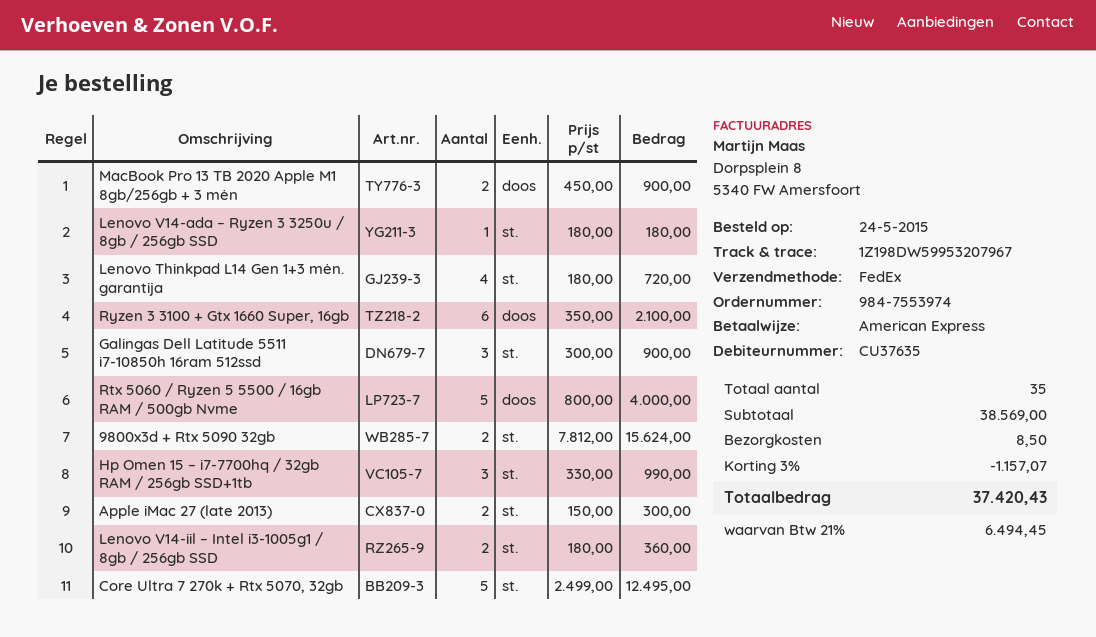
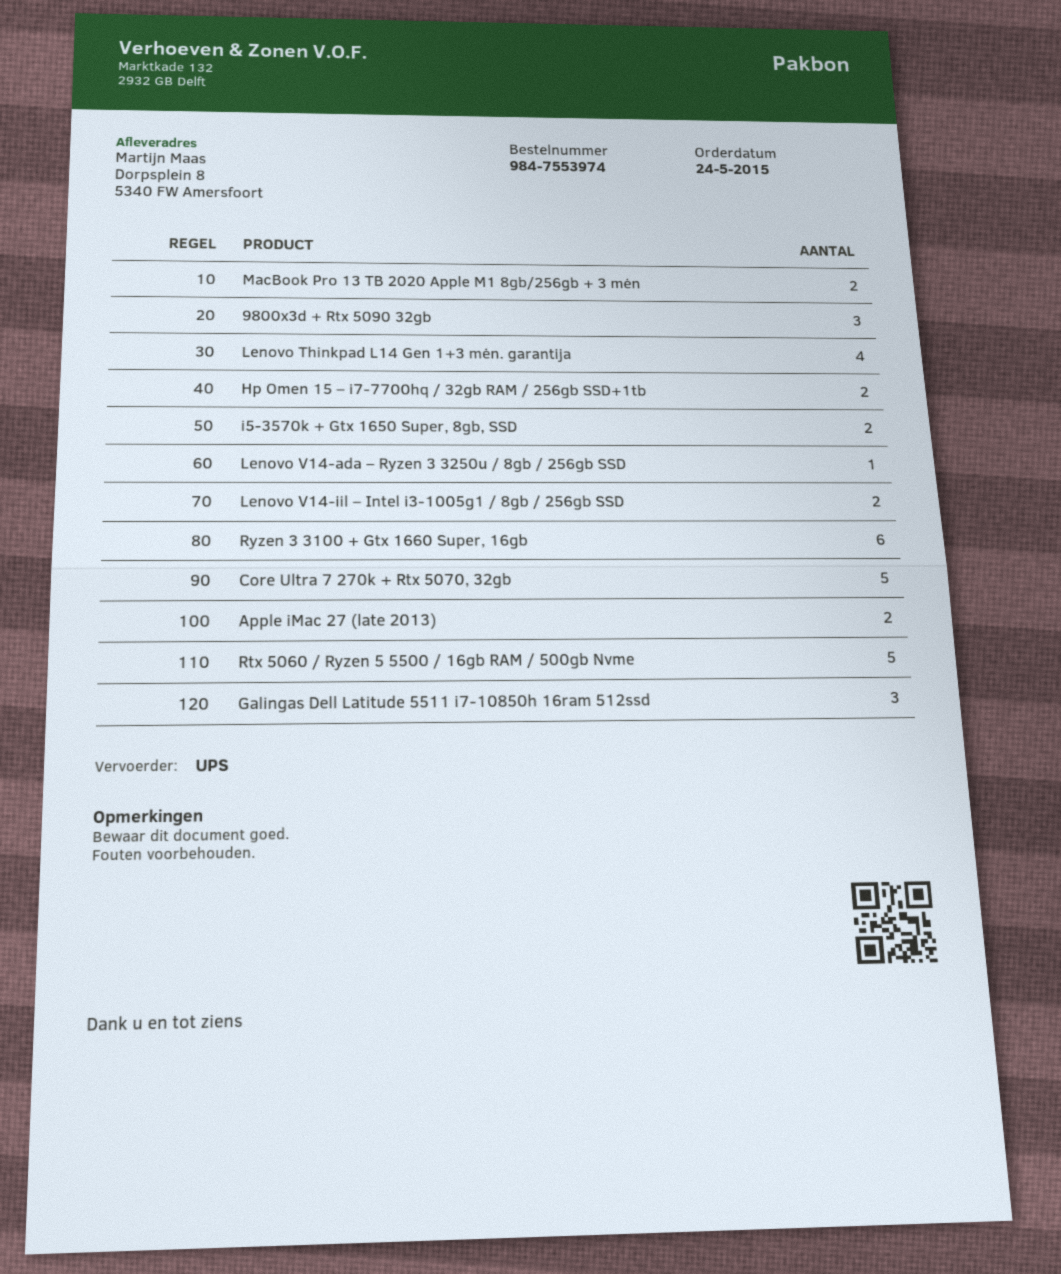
shipping method: FedEx -> UPS
9800x3d + Rtx 5090 32gb: 2 -> 3
Hp Omen 15 – i7-7700hq / 32gb RAM / 256gb SSD+1tb: 3 -> 2
i5-3570k + Gtx 1650 Super, 8gb, SSD: none -> 2

